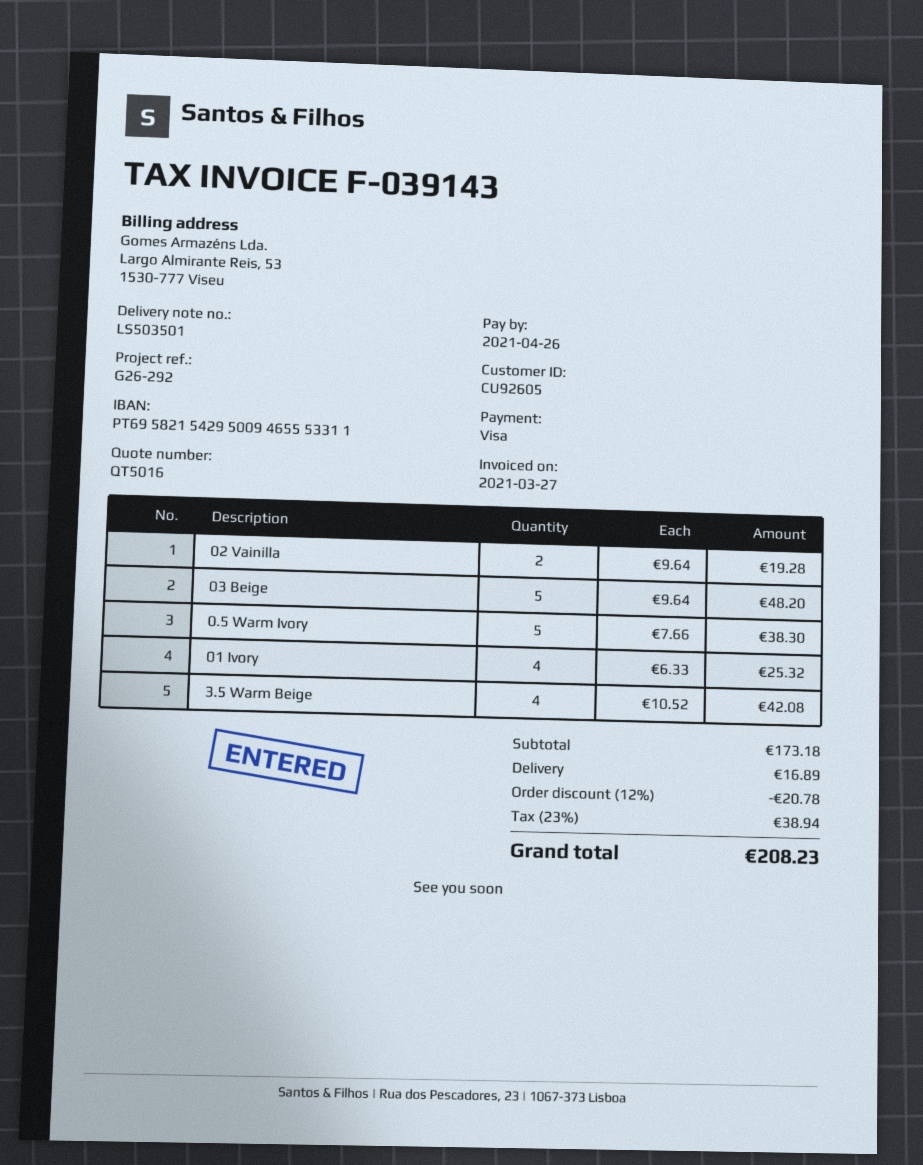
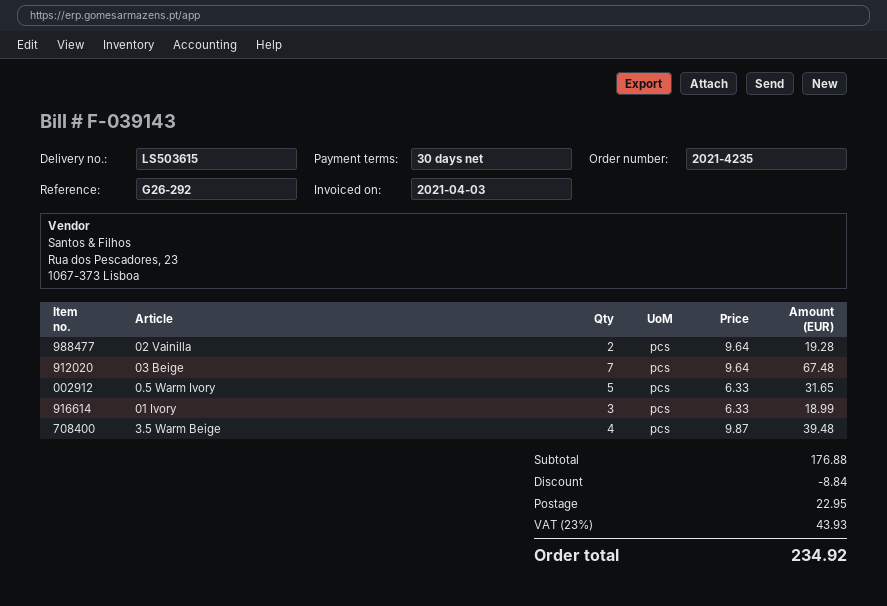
delivery note number: LS503501 -> LS503615
invoice date: 2021-03-27 -> 2021-04-03
03 Beige: 5 x 9.64 = 48.20 -> 7 x 9.64 = 67.48
0.5 Warm Ivory: 5 x 7.66 = 38.30 -> 5 x 6.33 = 31.65
01 Ivory: 4 x 6.33 = 25.32 -> 3 x 6.33 = 18.99
3.5 Warm Beige: 4 x 10.52 = 42.08 -> 4 x 9.87 = 39.48
subtotal: 173.18 -> 176.88
discount: 20.78 -> 8.84
shipping: 16.89 -> 22.95
tax: 23% = 38.94 -> 23% = 43.93
total: 208.23 -> 234.92

